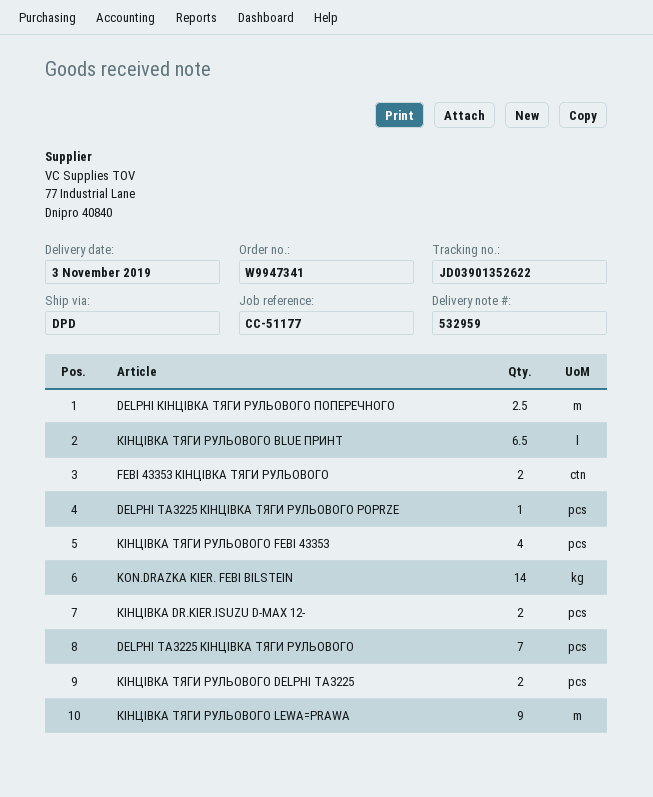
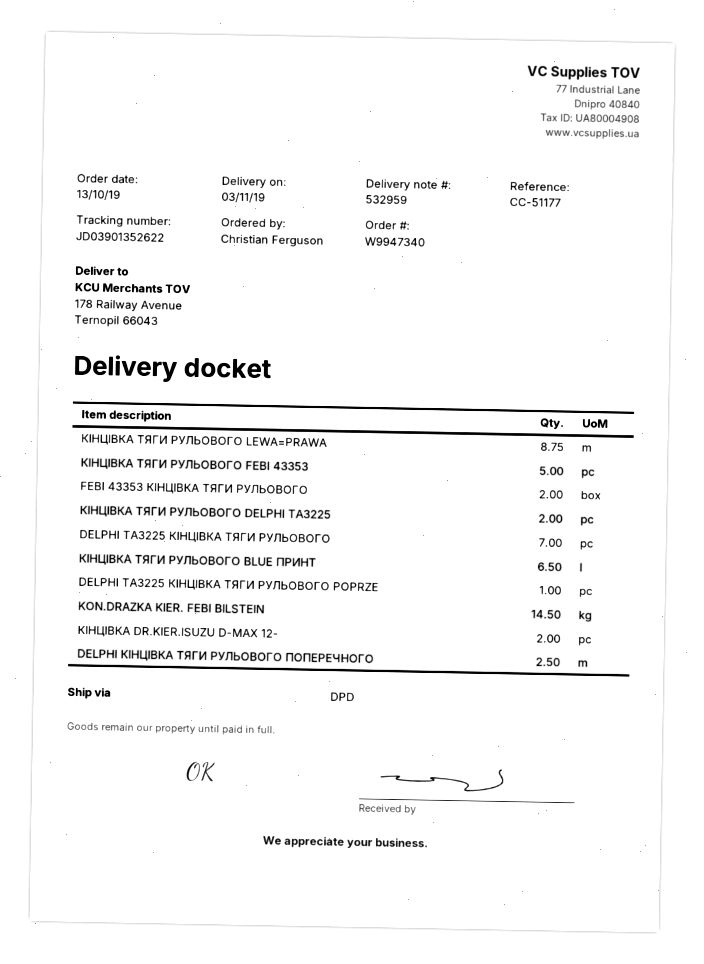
order number: W9947341 -> W9947340
КІНЦІВКА ТЯГИ РУЛЬОВОГО FEBI 43353: 4 -> 5
KON.DRAZKA KIER. FEBI BILSTEIN: 14 -> 14.5
КІНЦІВКА ТЯГИ РУЛЬОВОГО LEWA=PRAWA: 9 -> 8.75

